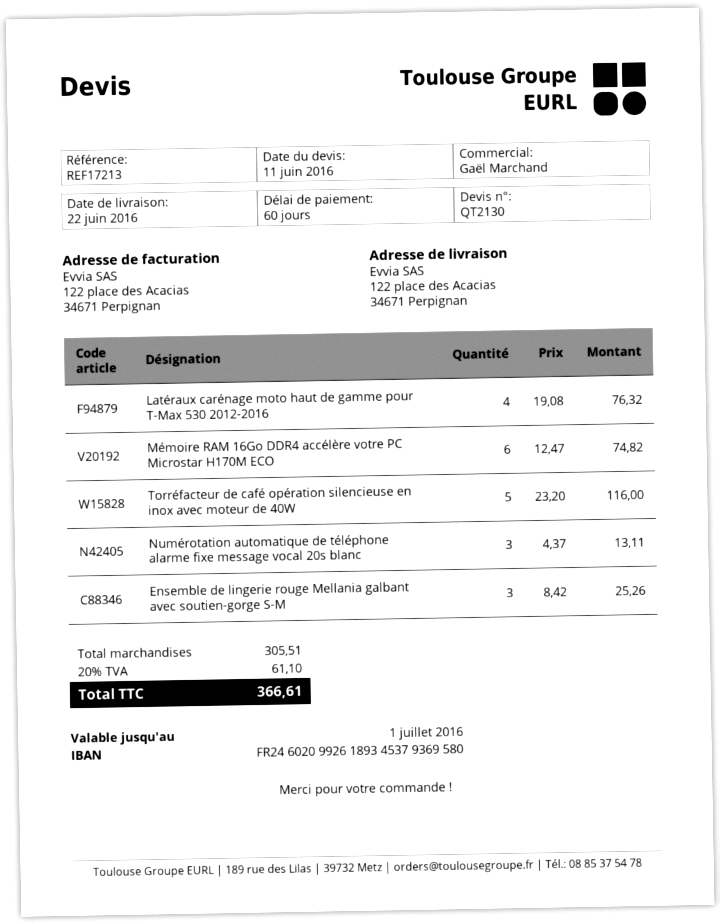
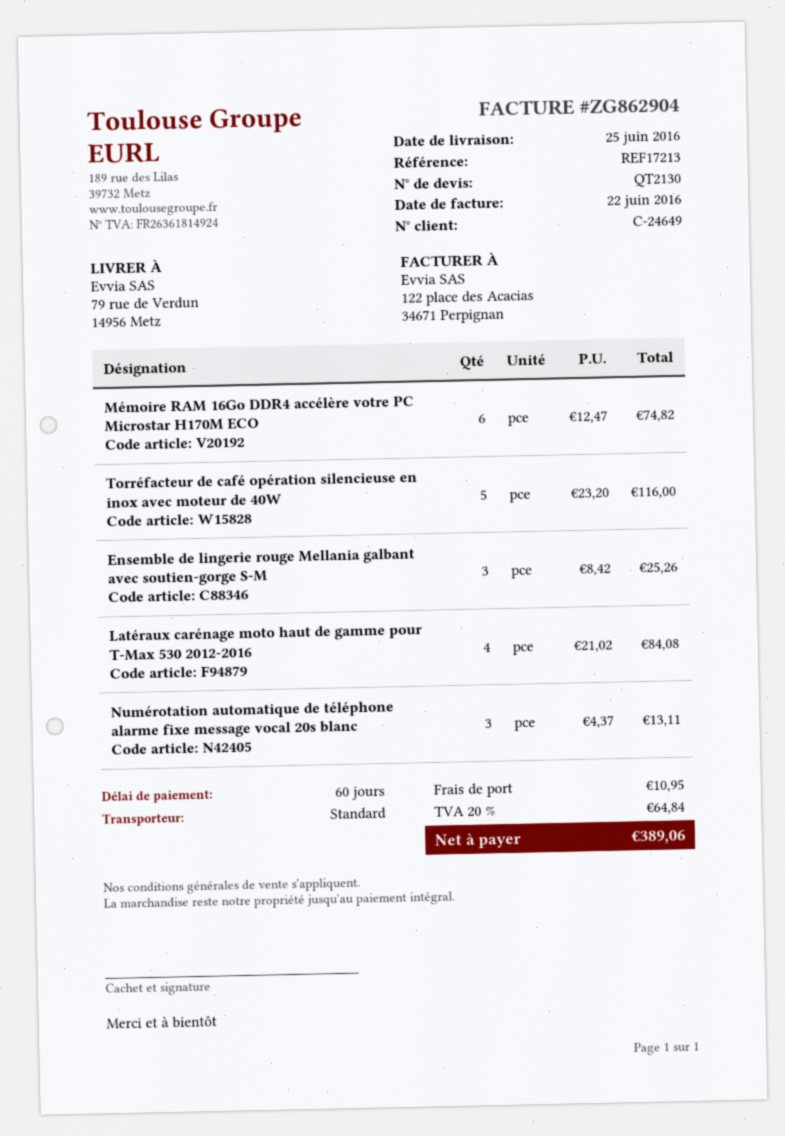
delivery date: 2016-06-22 -> 2016-06-25
ship to: 122 place des Acacias, 34671 Perpignan -> 79 rue de Verdun, 14956 Metz
Latéraux carénage moto haut de gamme pour T-Max 530 2012-2016: 4 x 19.08 = 76.32 -> 4 x 21.02 = 84.08
shipping: none -> 10.95
tax: 20% = 61.10 -> 20% = 64.84
total: 366.61 -> 389.06

